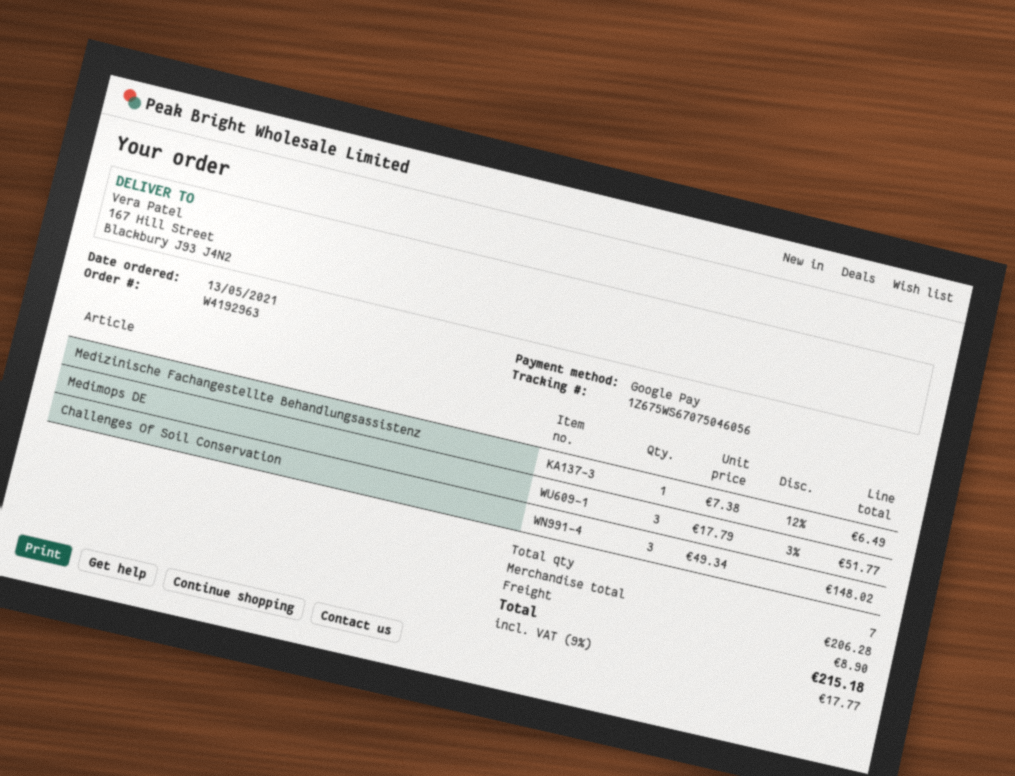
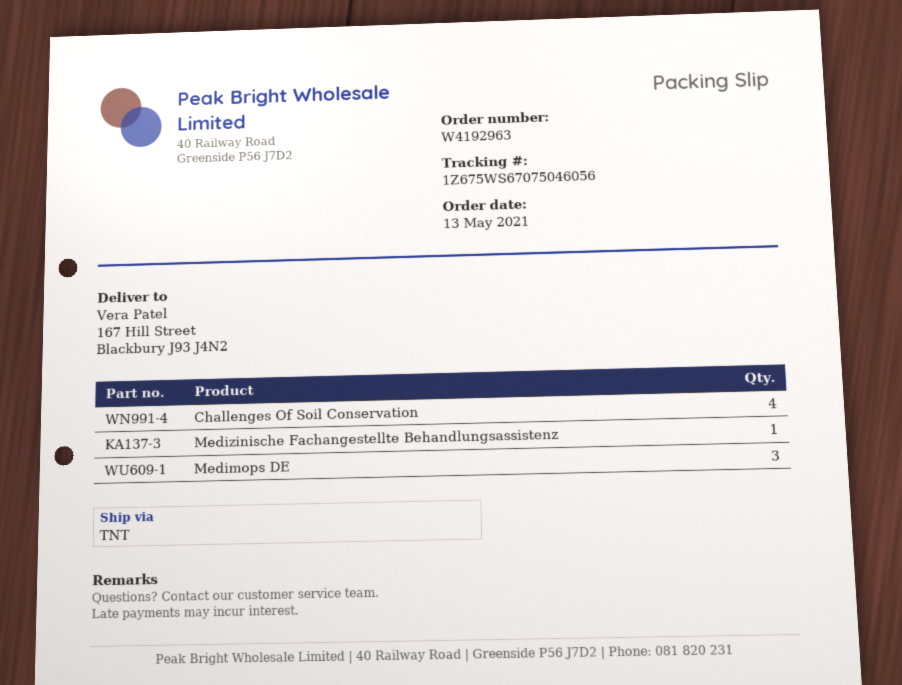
Challenges Of Soil Conservation: 3 -> 4

